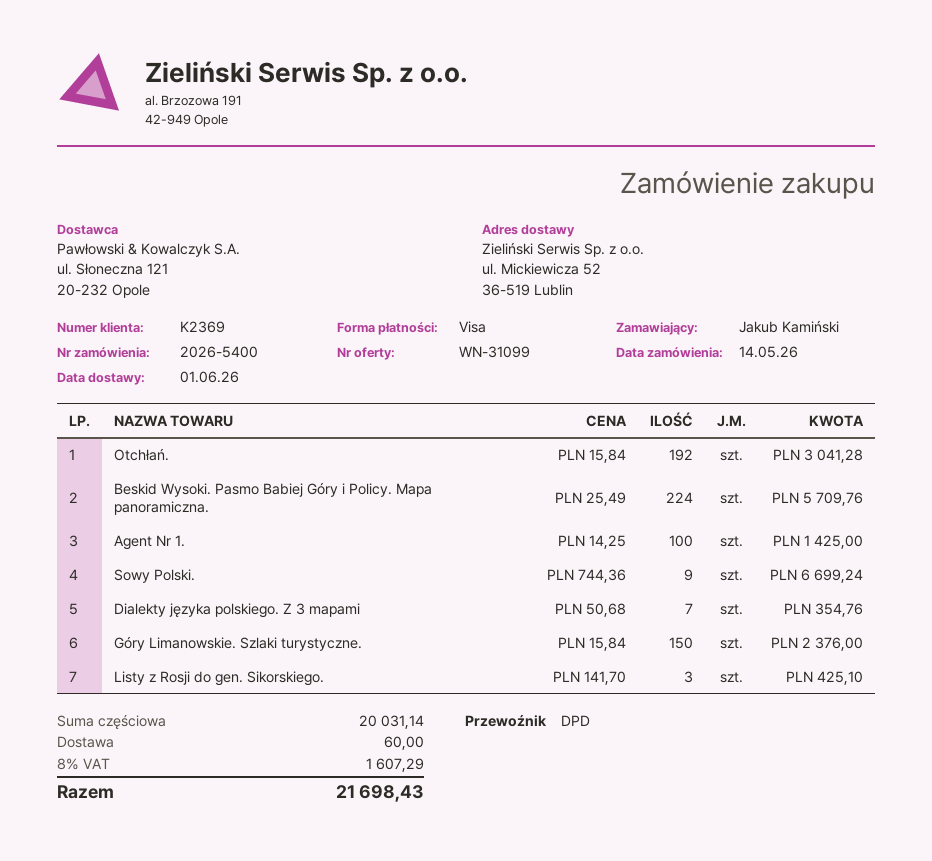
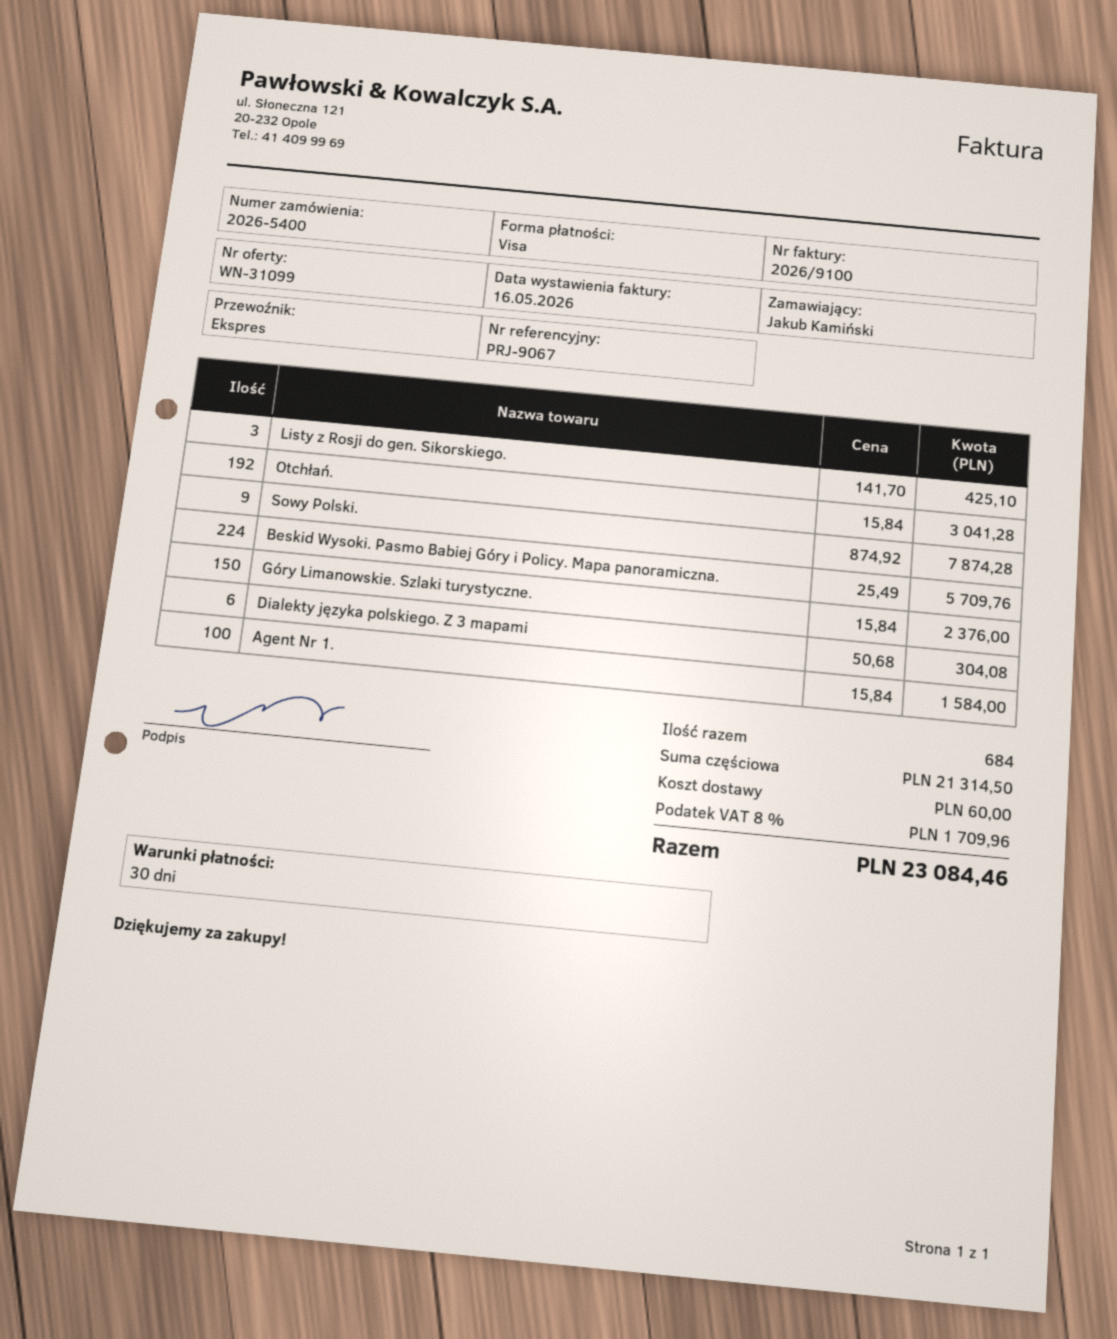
shipping method: DPD -> express
Agent Nr 1.: 100 x 14.25 = 1425.00 -> 100 x 15.84 = 1584.00
Sowy Polski.: 9 x 744.36 = 6699.24 -> 9 x 874.92 = 7874.28
Dialekty języka polskiego. Z 3 mapami: 7 x 50.68 = 354.76 -> 6 x 50.68 = 304.08
subtotal: 20031.14 -> 21314.50
tax: 8% = 1607.29 -> 8% = 1709.96
total: 21698.43 -> 23084.46

